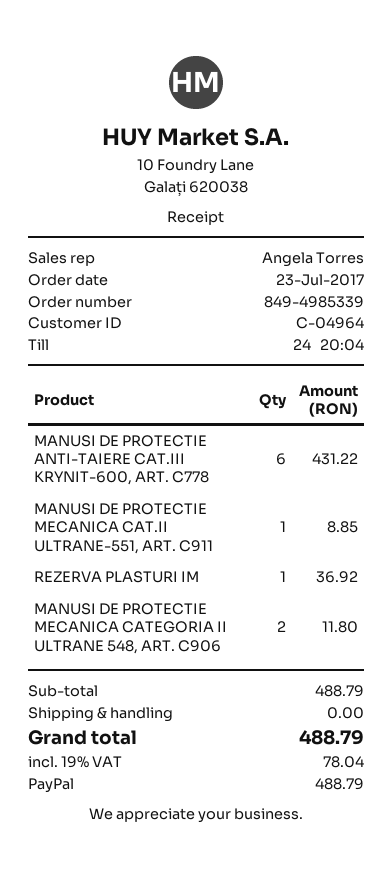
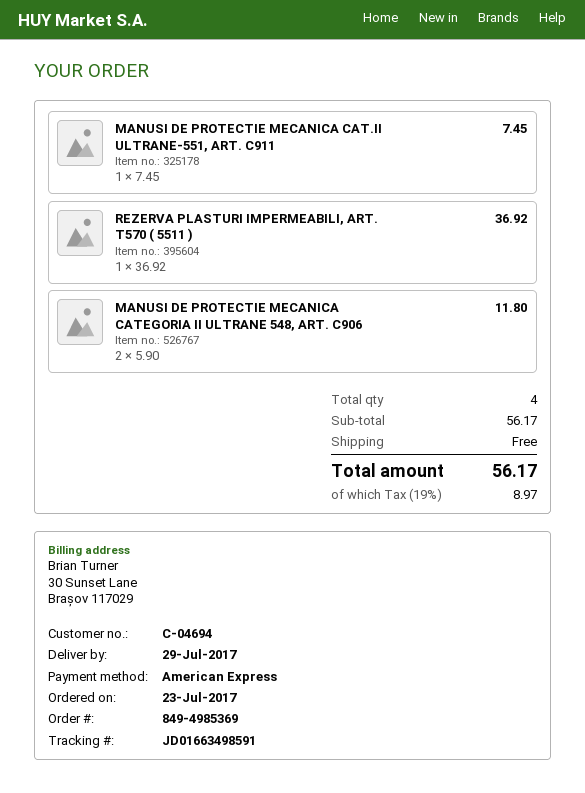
order number: 849-4985339 -> 849-4985369
customer number: C-04964 -> C-04694
payment method: PayPal -> American Express
MANUSI DE PROTECTIE ANTI-TAIERE CAT.III KRYNIT-600, ART. C778: 6 for 431.22 -> none
MANUSI DE PROTECTIE MECANICA CAT.II ULTRANE-551, ART. C911: 1 for 8.85 -> 1 for 7.45
subtotal: 488.79 -> 56.17
tax: 19% = 78.04 -> 19% = 8.97
total: 488.79 -> 56.17

